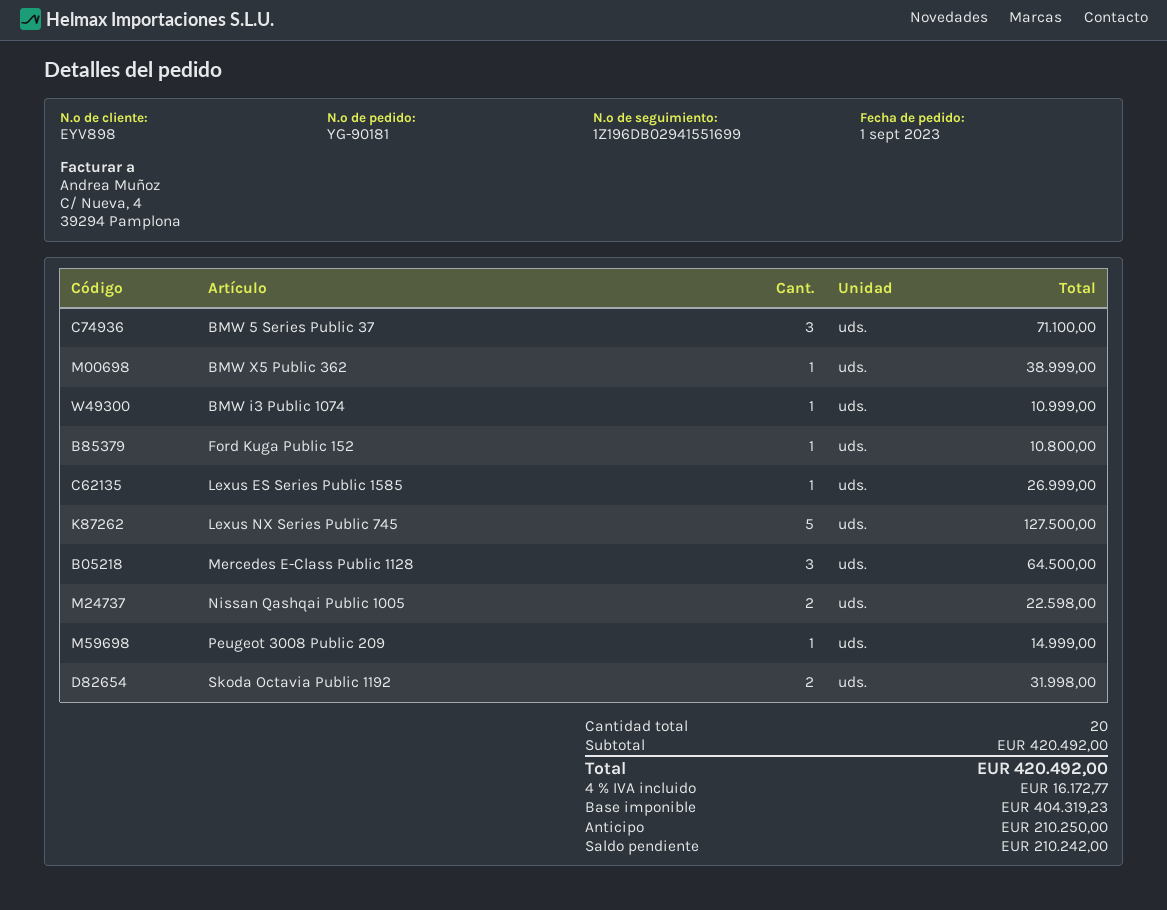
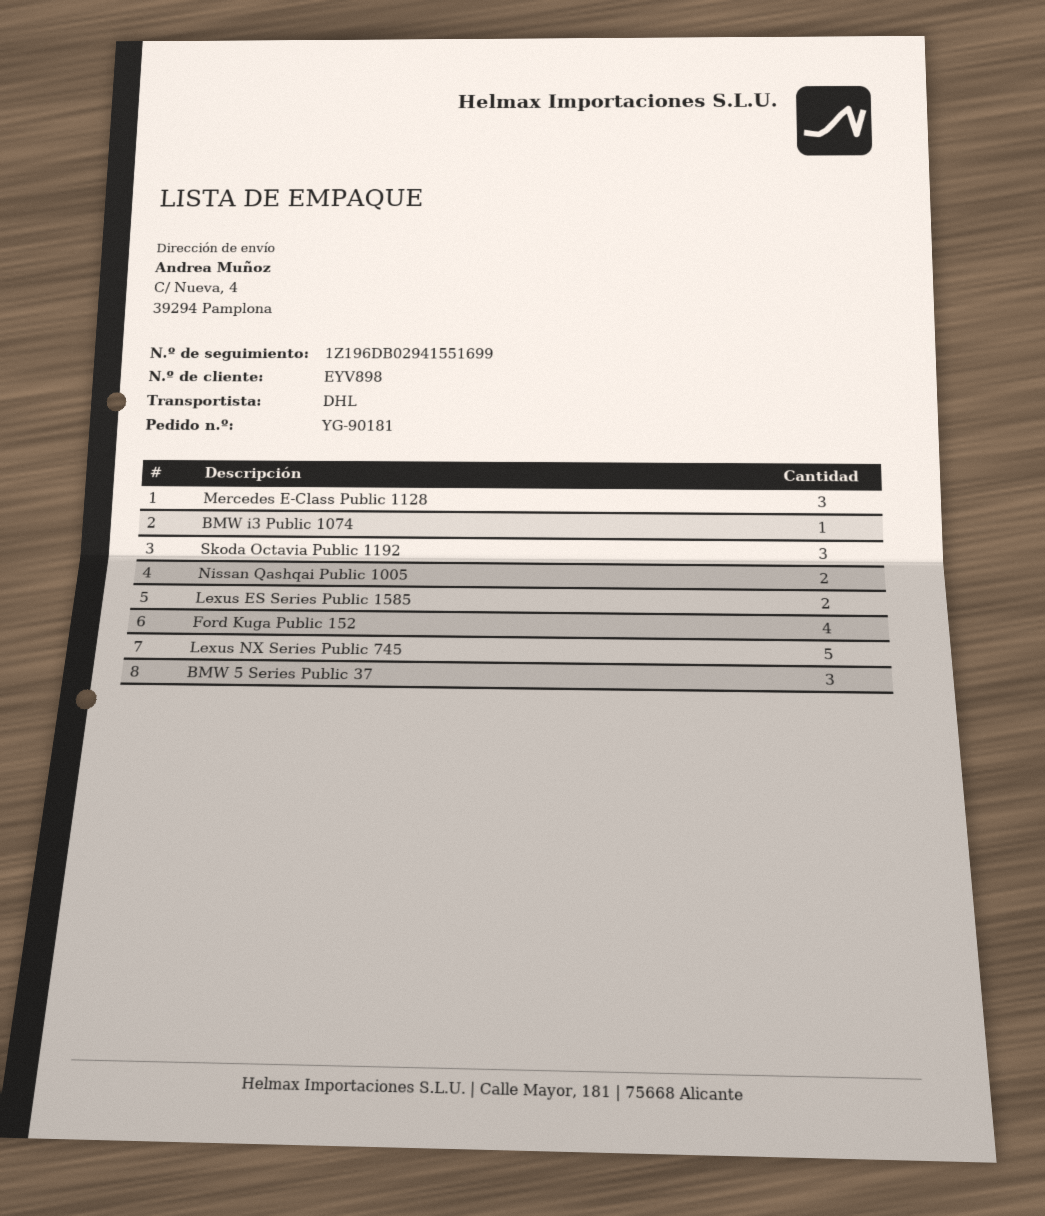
BMW X5 Public 362: 1 -> none
Ford Kuga Public 152: 1 -> 4
Lexus ES Series Public 1585: 1 -> 2
Peugeot 3008 Public 209: 1 -> none
Skoda Octavia Public 1192: 2 -> 3

